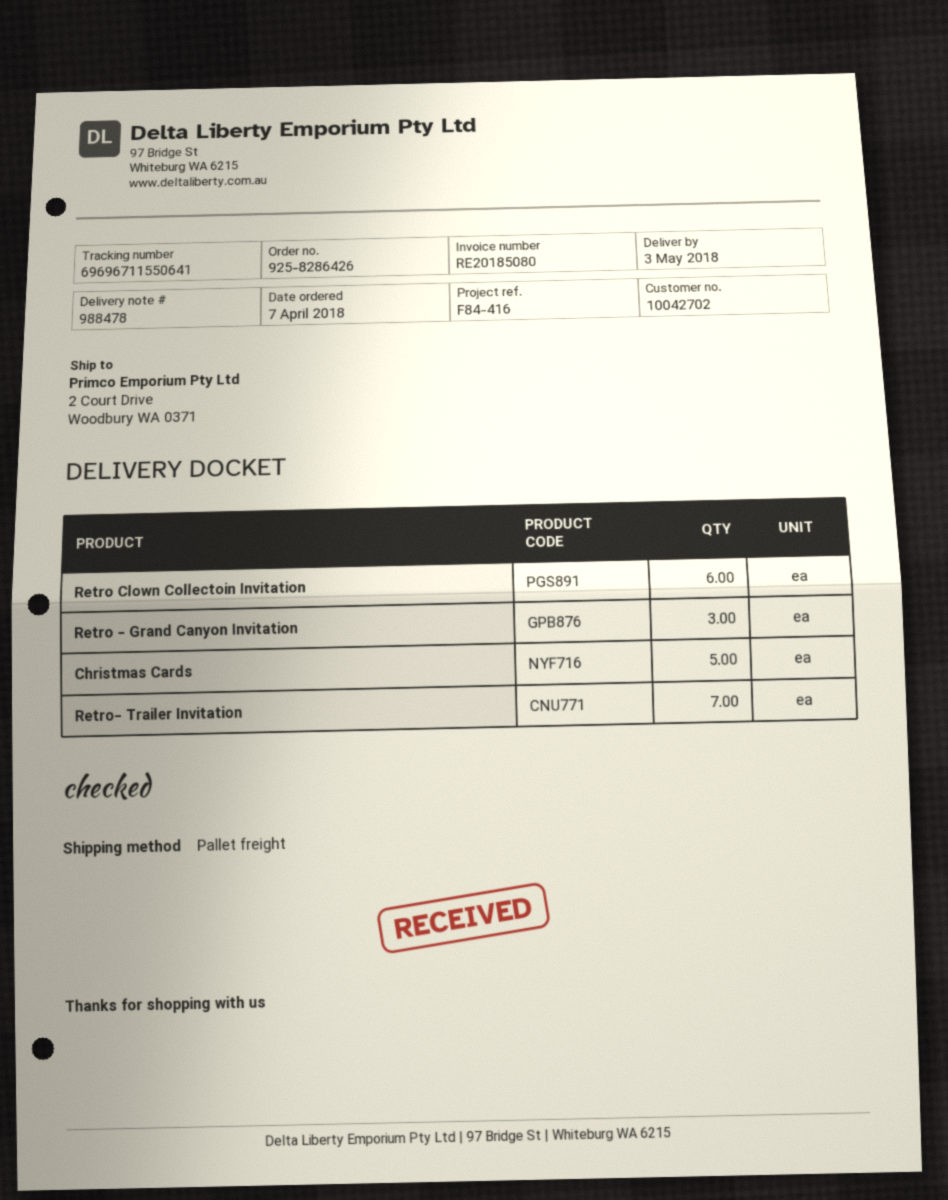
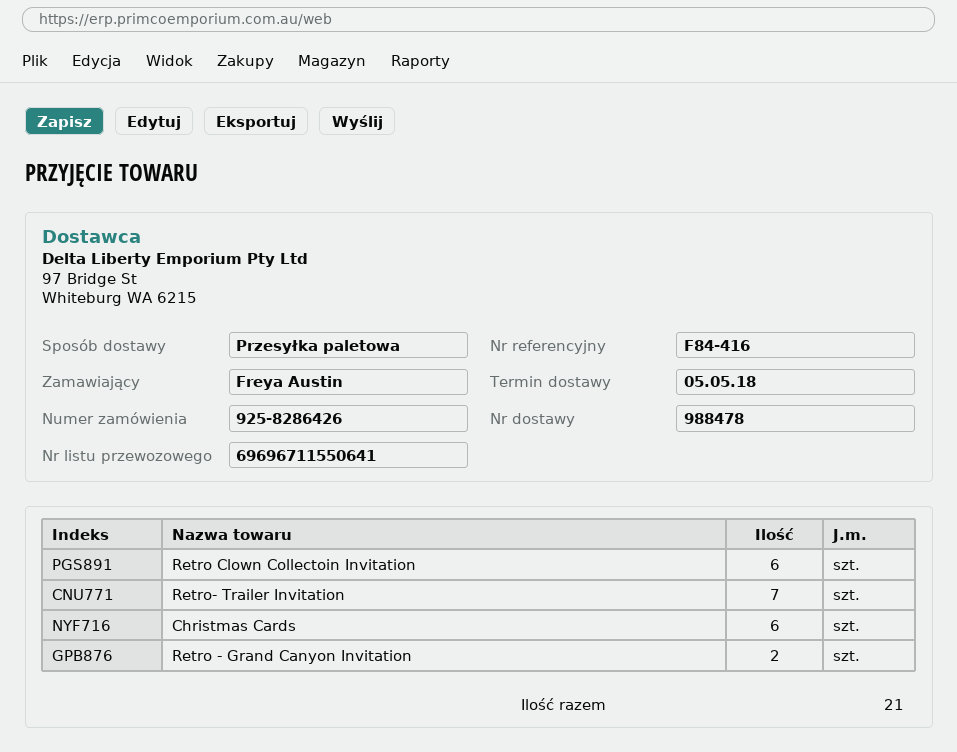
delivery date: 2018-05-03 -> 2018-05-05
Retro - Grand Canyon Invitation: 3 -> 2
Christmas Cards: 5 -> 6

